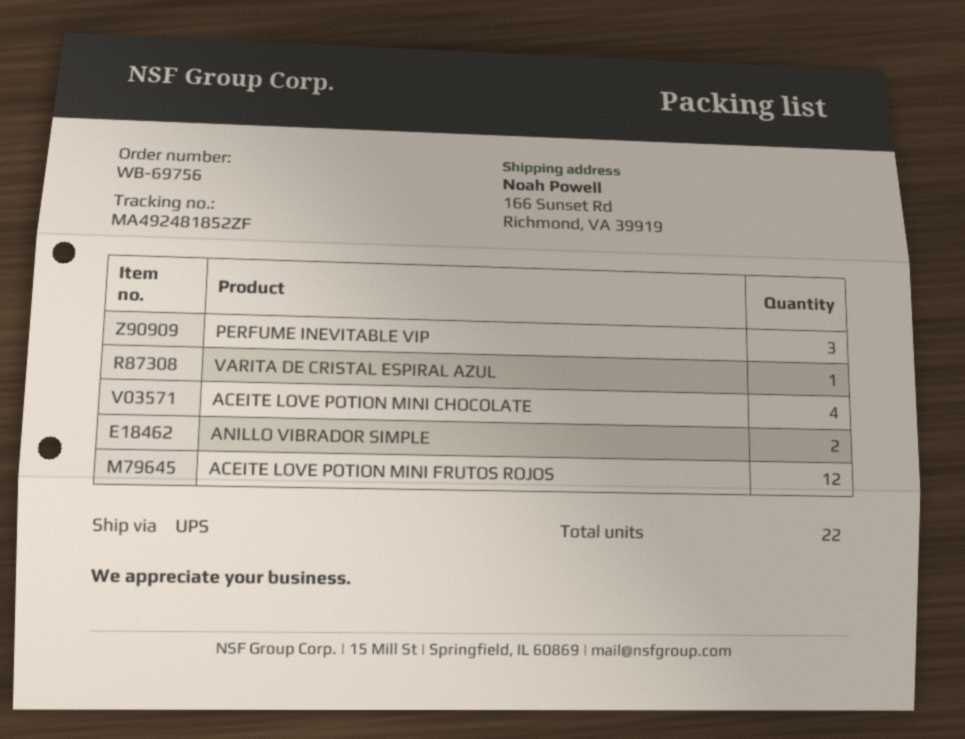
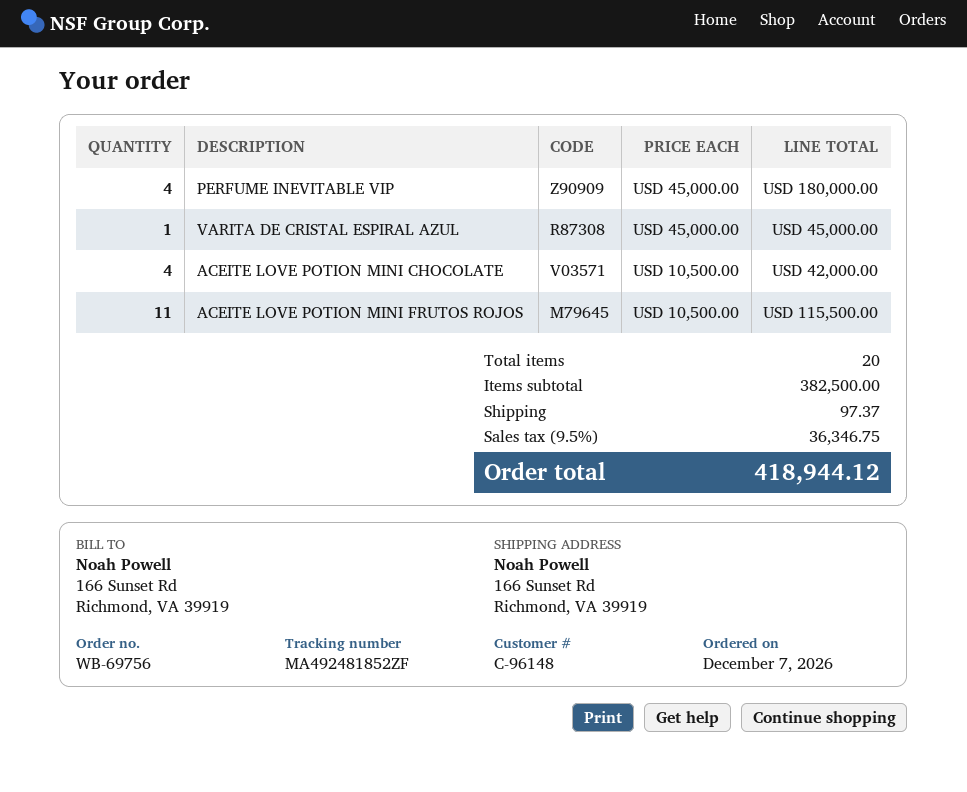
PERFUME INEVITABLE VIP: 3 -> 4
ANILLO VIBRADOR SIMPLE: 2 -> none
ACEITE LOVE POTION MINI FRUTOS ROJOS: 12 -> 11
total quantity: 22 -> 20

